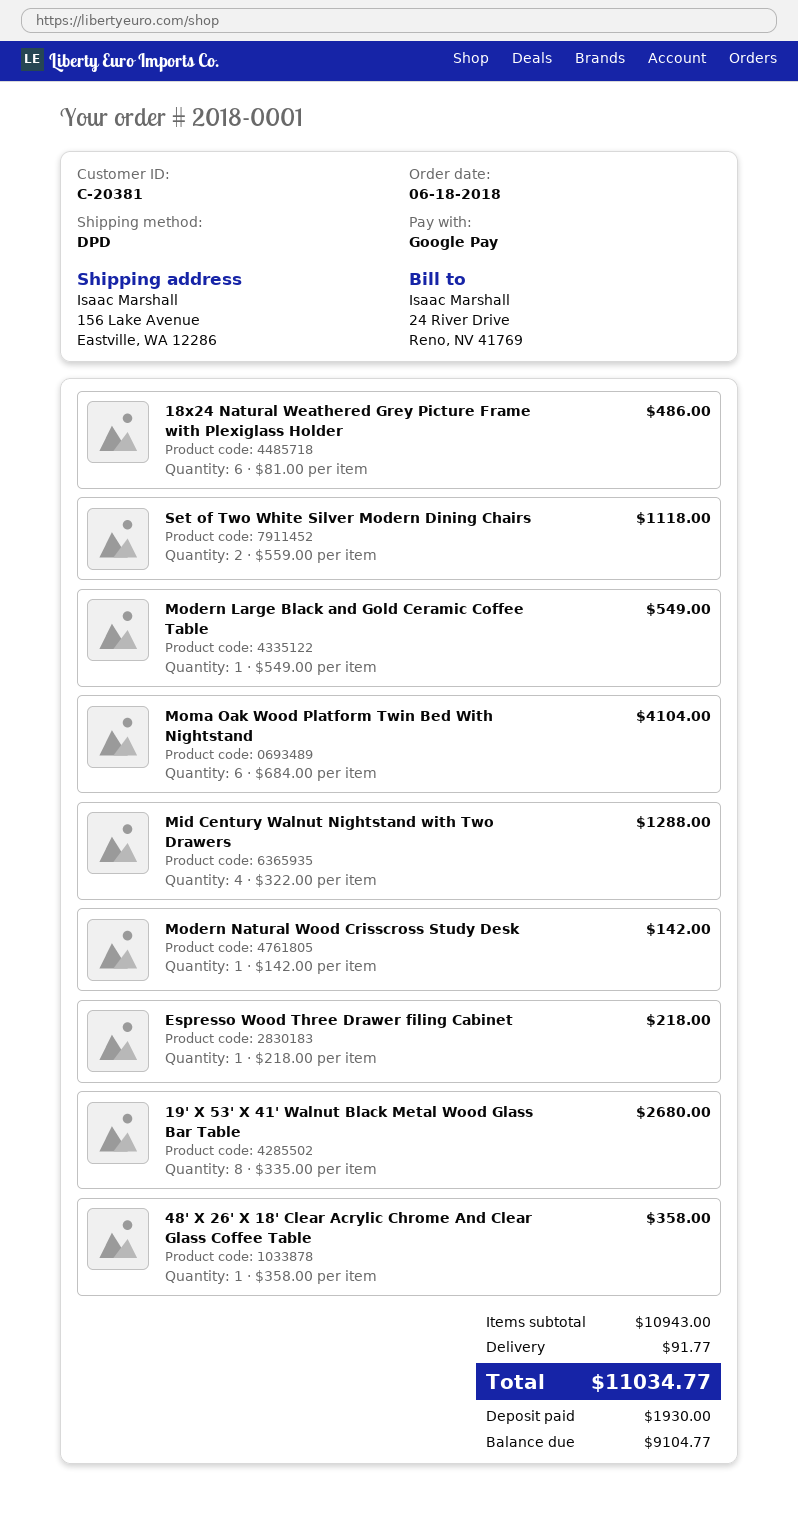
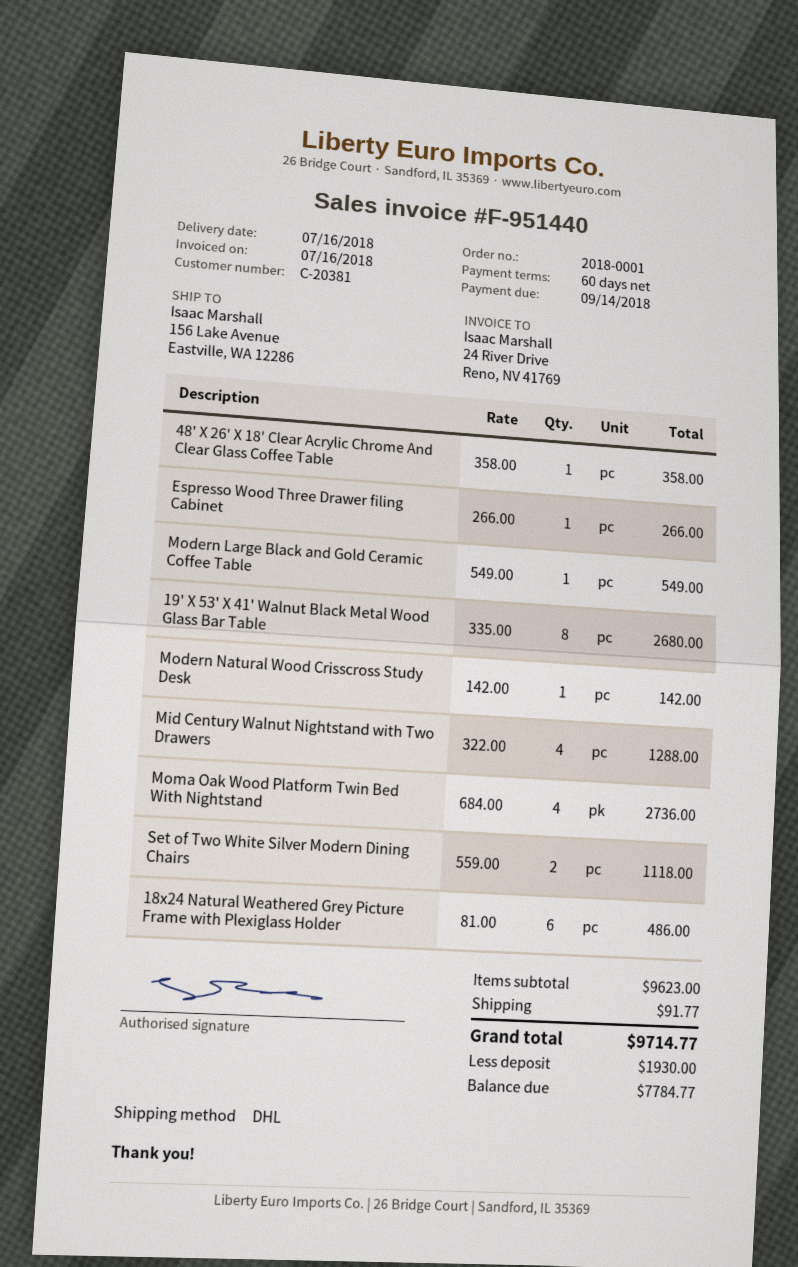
shipping method: DPD -> DHL
Moma Oak Wood Platform Twin Bed With Nightstand: 6 x 684.00 = 4104.00 -> 4 x 684.00 = 2736.00
Espresso Wood Three Drawer filing Cabinet: 1 x 218.00 = 218.00 -> 1 x 266.00 = 266.00
subtotal: 10943.00 -> 9623.00
total: 11034.77 -> 9714.77
balance: 9104.77 -> 7784.77

